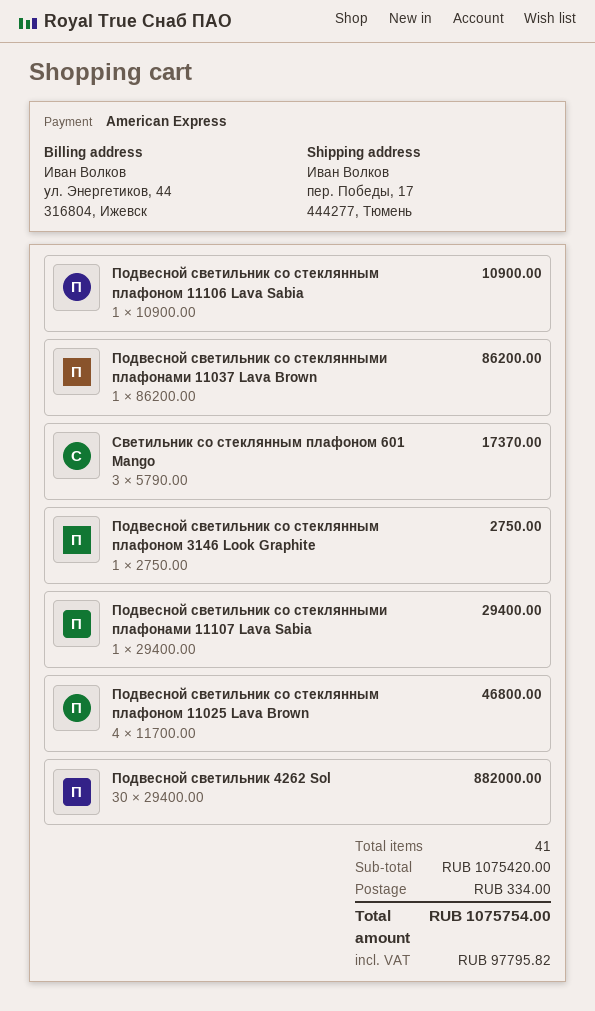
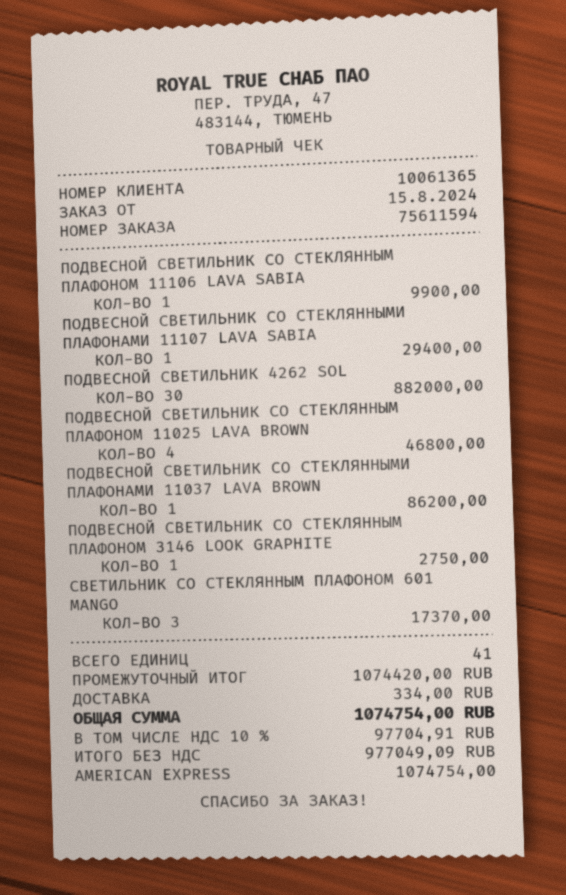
Подвесной светильник со стеклянным плафоном 11106 Lava Sabia: 1 for 10900.00 -> 1 for 9900.00
subtotal: 1075420.00 -> 1074420.00
tax: 97795.82 -> 97704.91
total: 1075754.00 -> 1074754.00

